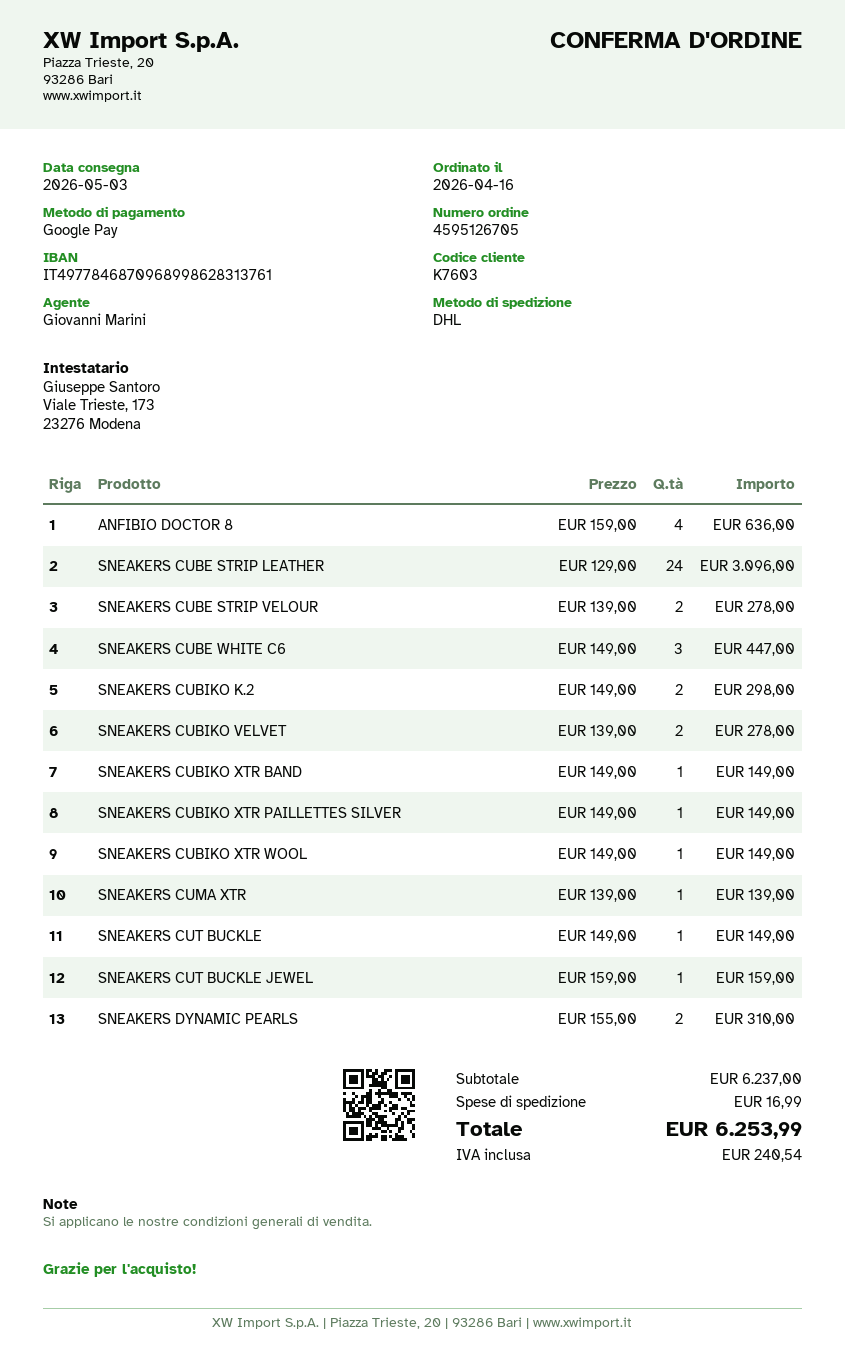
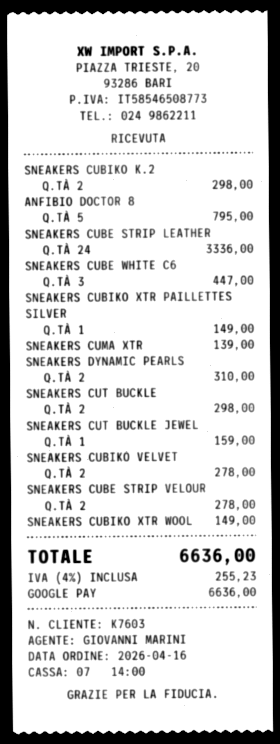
ANFIBIO DOCTOR 8: 4 for 636.00 -> 5 for 795.00
SNEAKERS CUBE STRIP LEATHER: 24 for 3096.00 -> 24 for 3336.00
SNEAKERS CUBIKO XTR BAND: 1 for 149.00 -> none
SNEAKERS CUT BUCKLE: 1 for 149.00 -> 2 for 298.00
shipping: 16.99 -> none
tax: 240.54 -> 255.23
total: 6253.99 -> 6636.00

